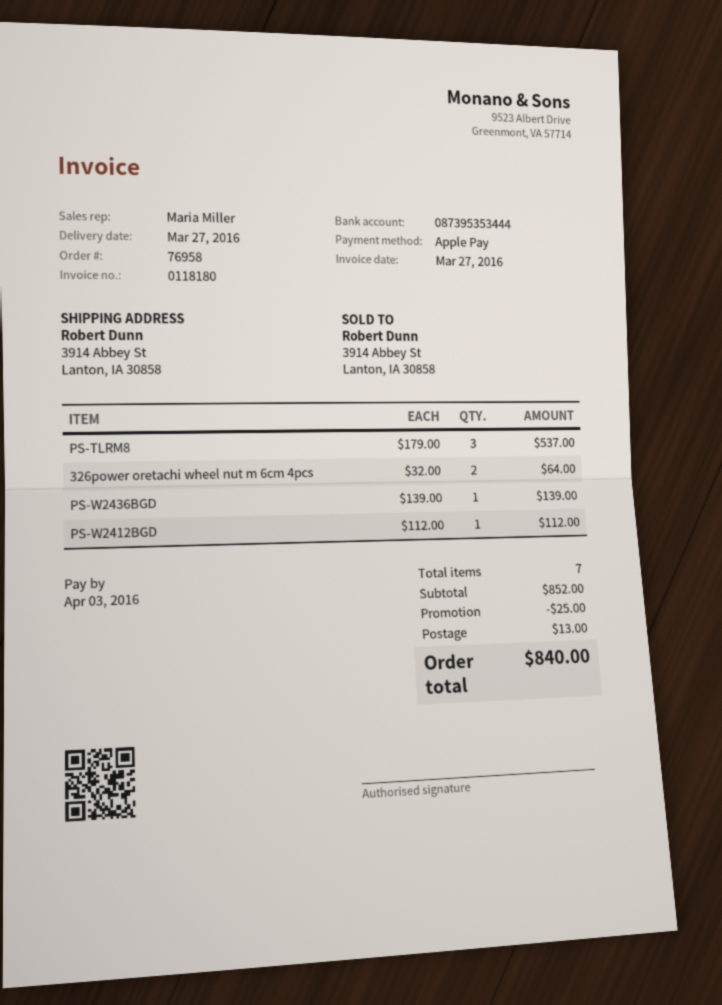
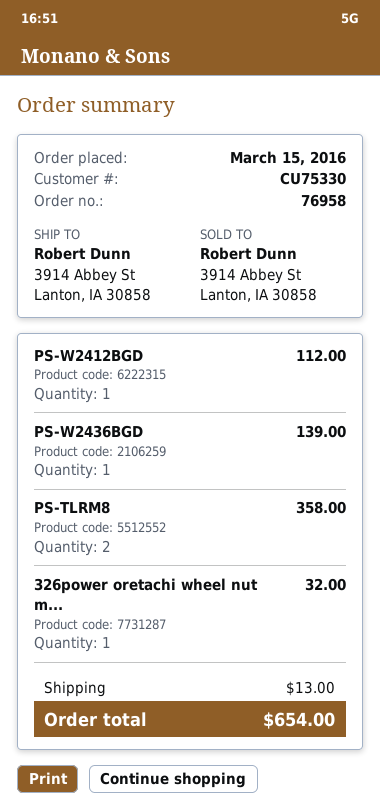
PS-TLRM8: 3 for 537.00 -> 2 for 358.00
326power oretachi wheel nut m 6cm 4pcs: 2 for 64.00 -> 1 for 32.00
discount: 25.00 -> none
total: 840.00 -> 654.00

